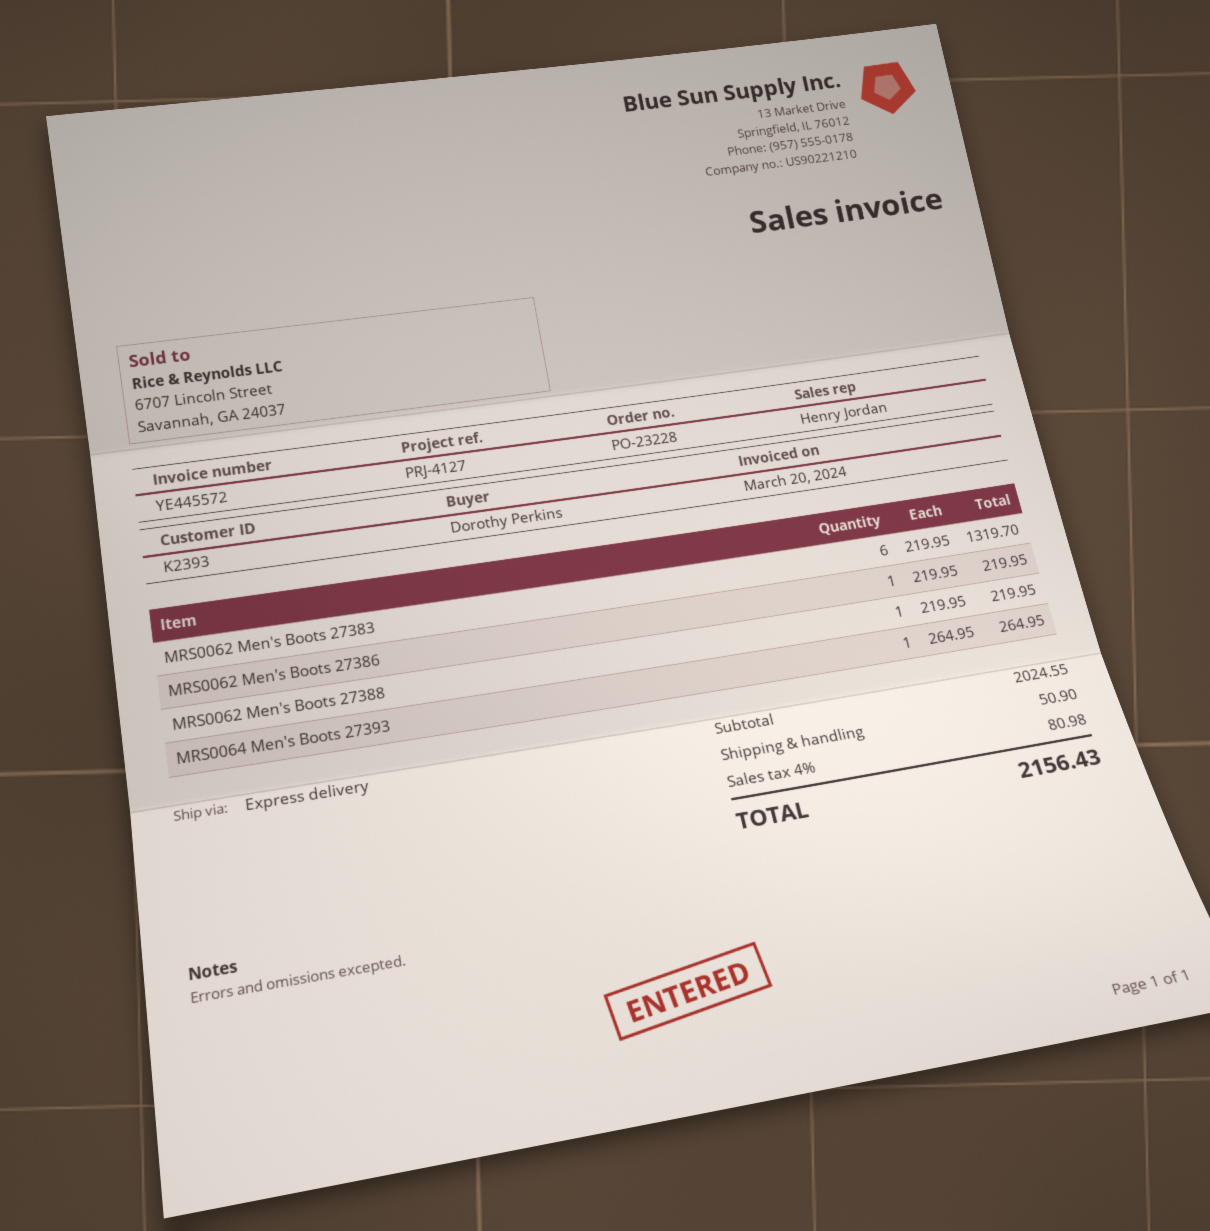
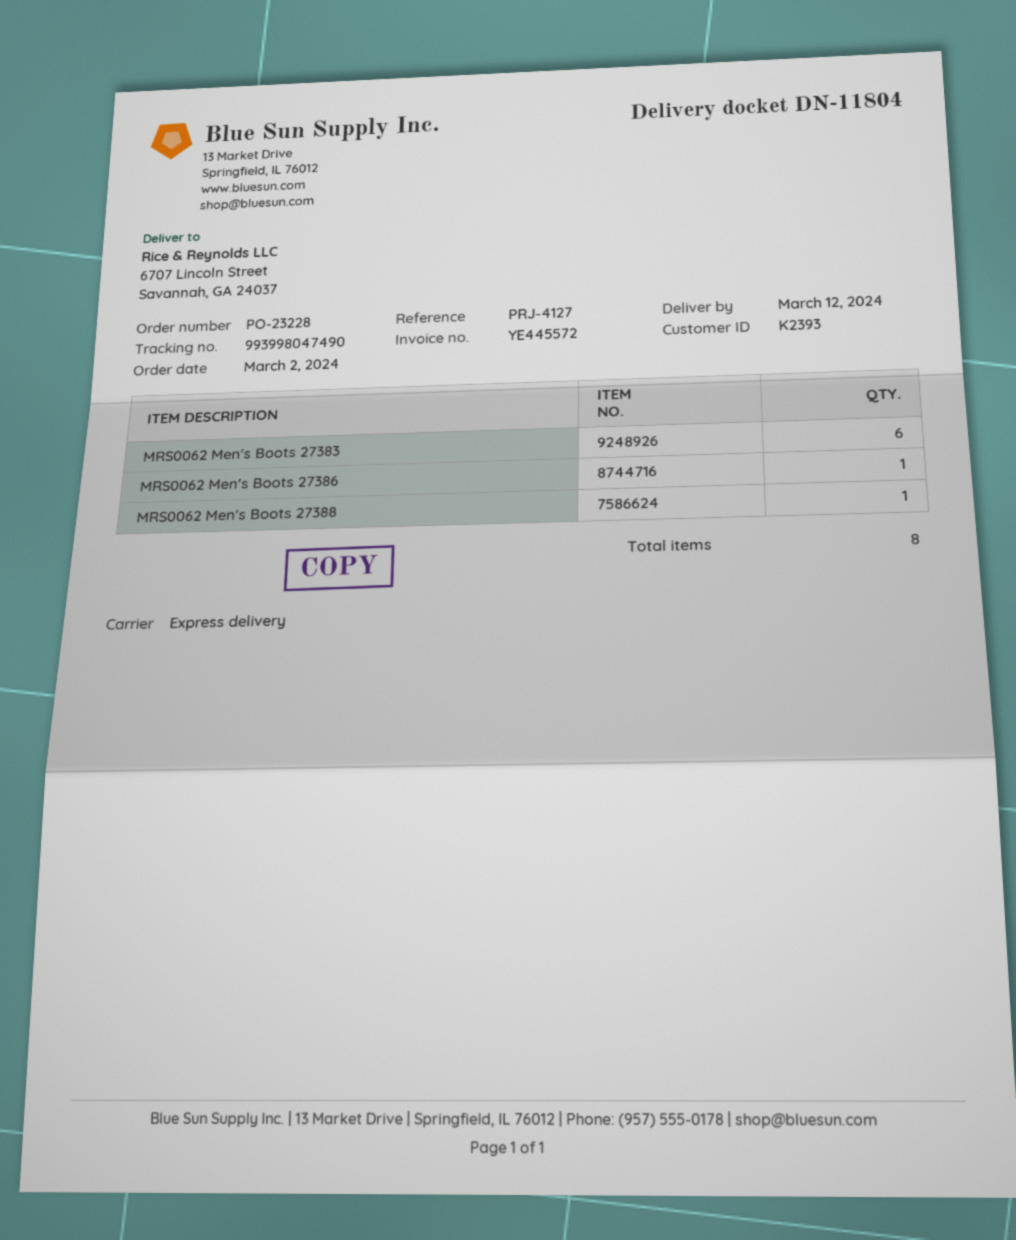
MRS0064 Men's Boots 27393: 1 -> none

